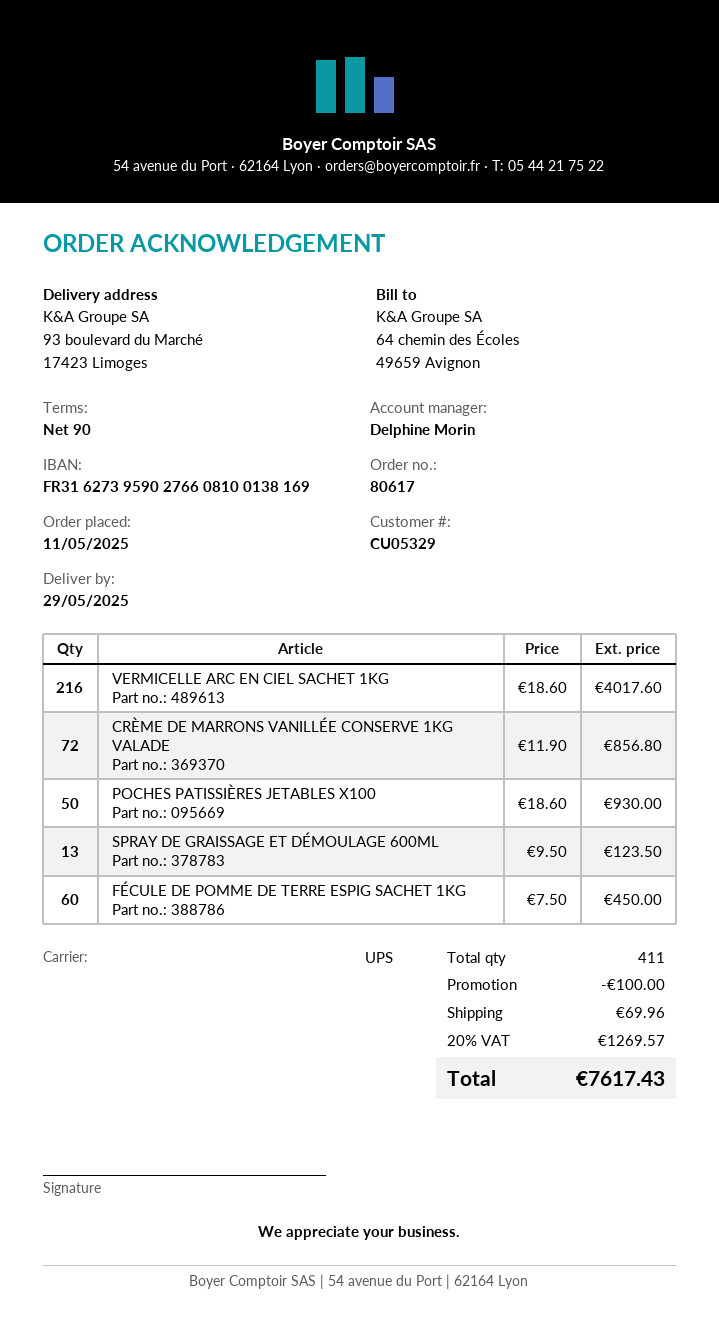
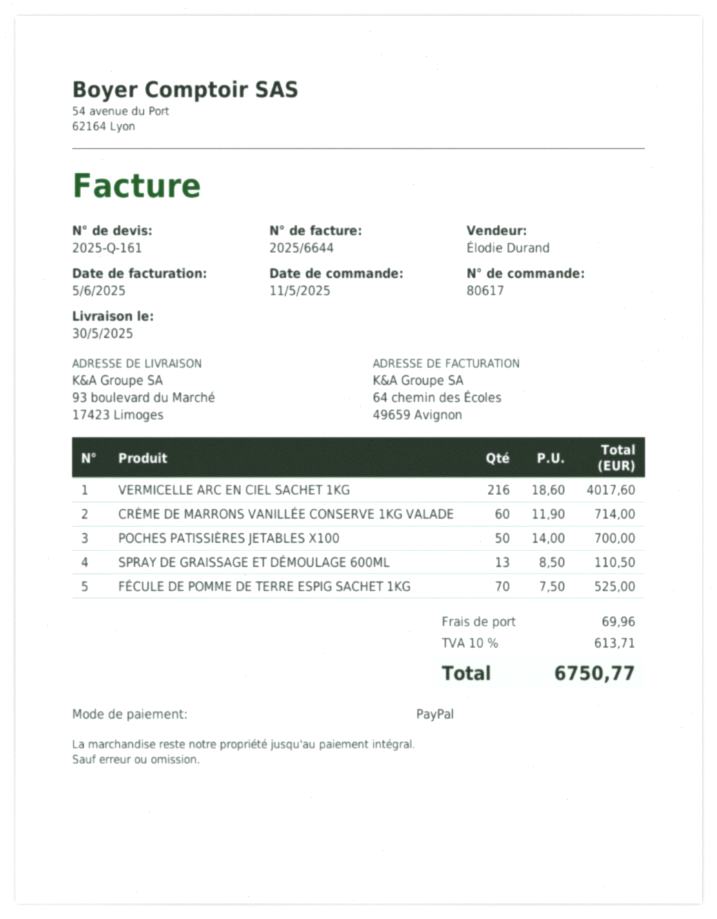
delivery date: 2025-05-29 -> 2025-05-30
sales rep: Delphine Morin -> Élodie Durand
CRÈME DE MARRONS VANILLÉE CONSERVE 1KG VALADE: 72 x 11.90 = 856.80 -> 60 x 11.90 = 714.00
POCHES PATISSIÈRES JETABLES X100: 50 x 18.60 = 930.00 -> 50 x 14.00 = 700.00
SPRAY DE GRAISSAGE ET DÉMOULAGE 600ML: 13 x 9.50 = 123.50 -> 13 x 8.50 = 110.50
FÉCULE DE POMME DE TERRE ESPIG SACHET 1KG: 60 x 7.50 = 450.00 -> 70 x 7.50 = 525.00
discount: 100.00 -> none
tax: 20% = 1269.57 -> 10% = 613.71
total: 7617.43 -> 6750.77

